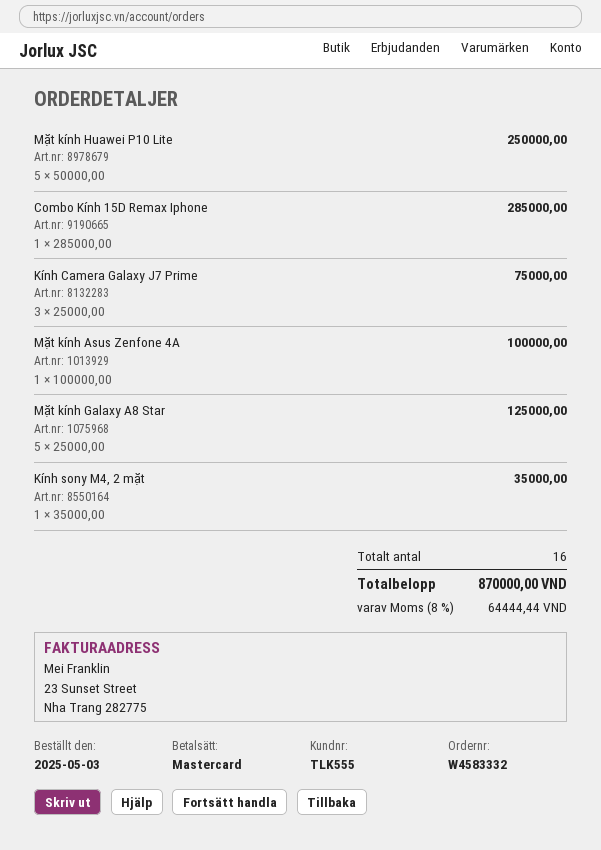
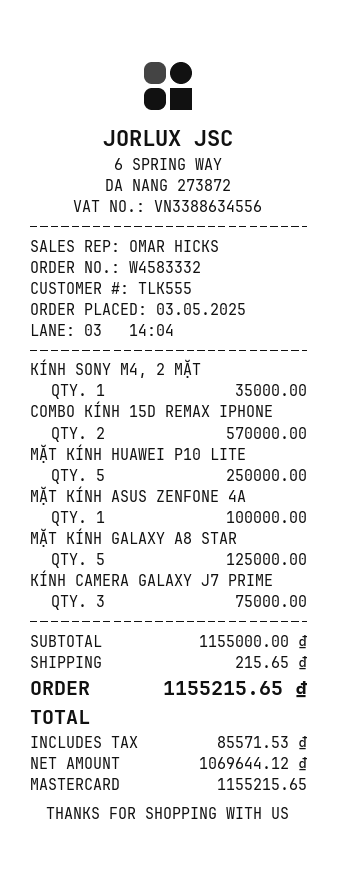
Combo Kính 15D Remax Iphone: 1 for 285000.00 -> 2 for 570000.00
shipping: none -> 215.65
tax: 64444.44 -> 85571.53
total: 870000.00 -> 1155215.65

